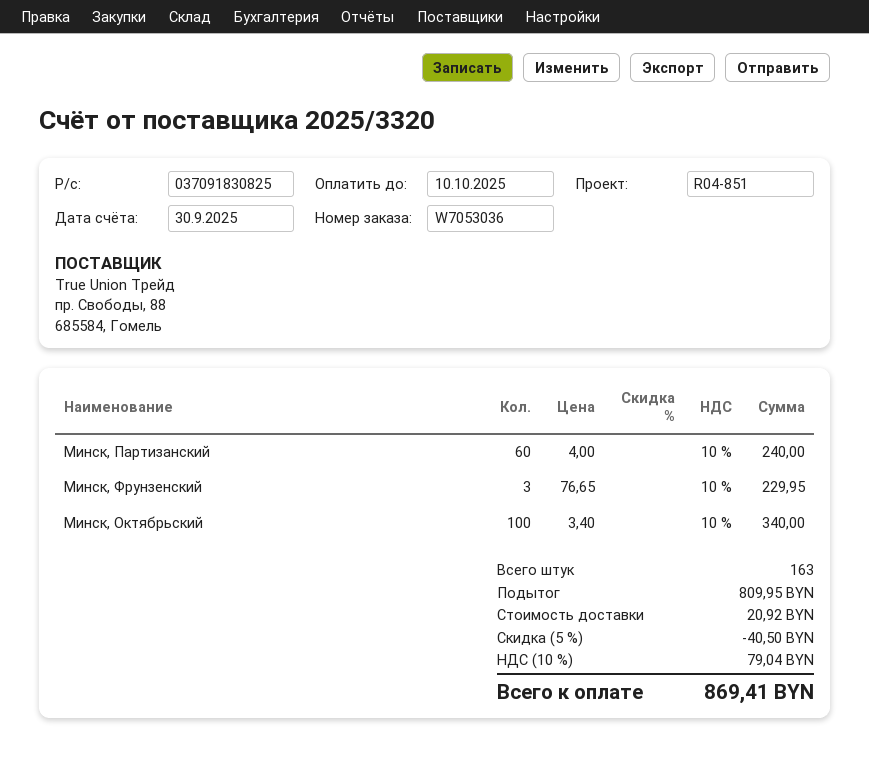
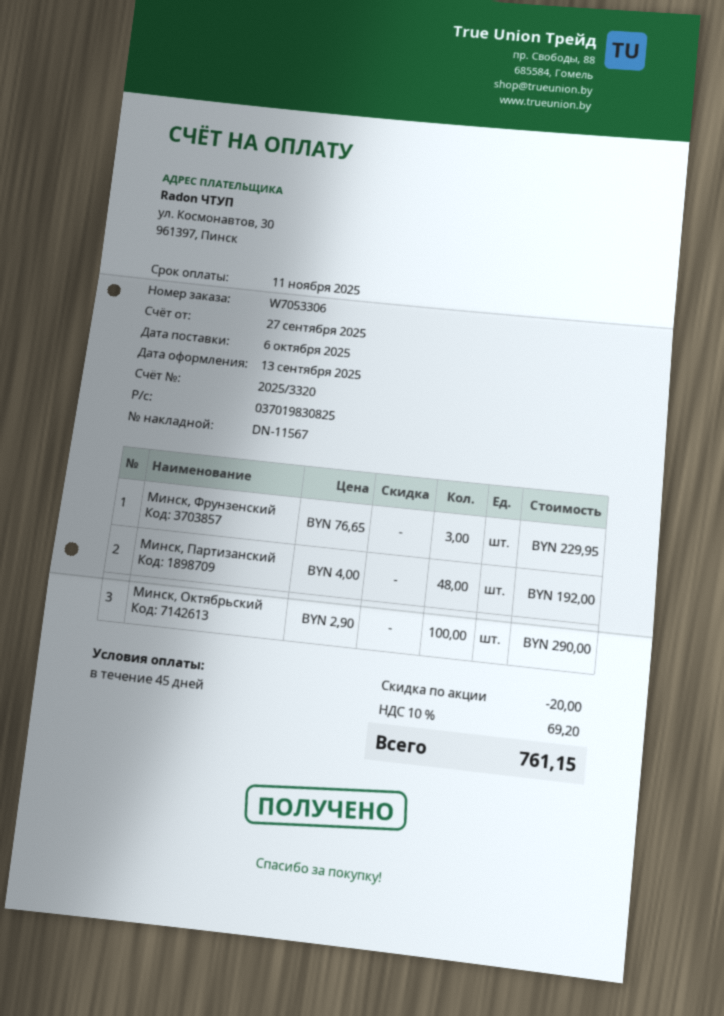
order number: W7053036 -> W7053306
invoice date: 2025-09-30 -> 2025-09-27
due date: 2025-10-10 -> 2025-11-11
bank account: 037091830825 -> 037019830825
Минск, Партизанский: 60 x 4.00 = 240.00 -> 48 x 4.00 = 192.00
Минск, Октябрьский: 100 x 3.40 = 340.00 -> 100 x 2.90 = 290.00
discount: 40.50 -> 20.00
shipping: 20.92 -> none
tax: 10% = 79.04 -> 10% = 69.20
total: 869.41 -> 761.15

